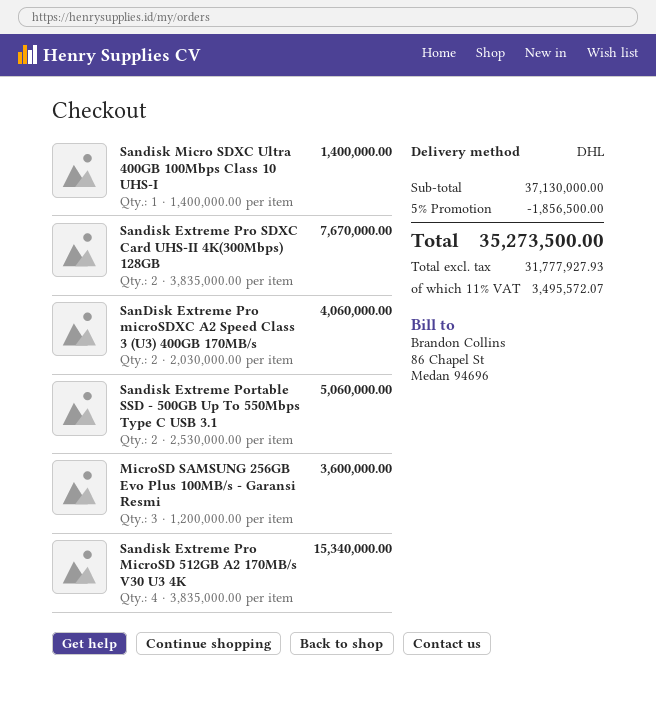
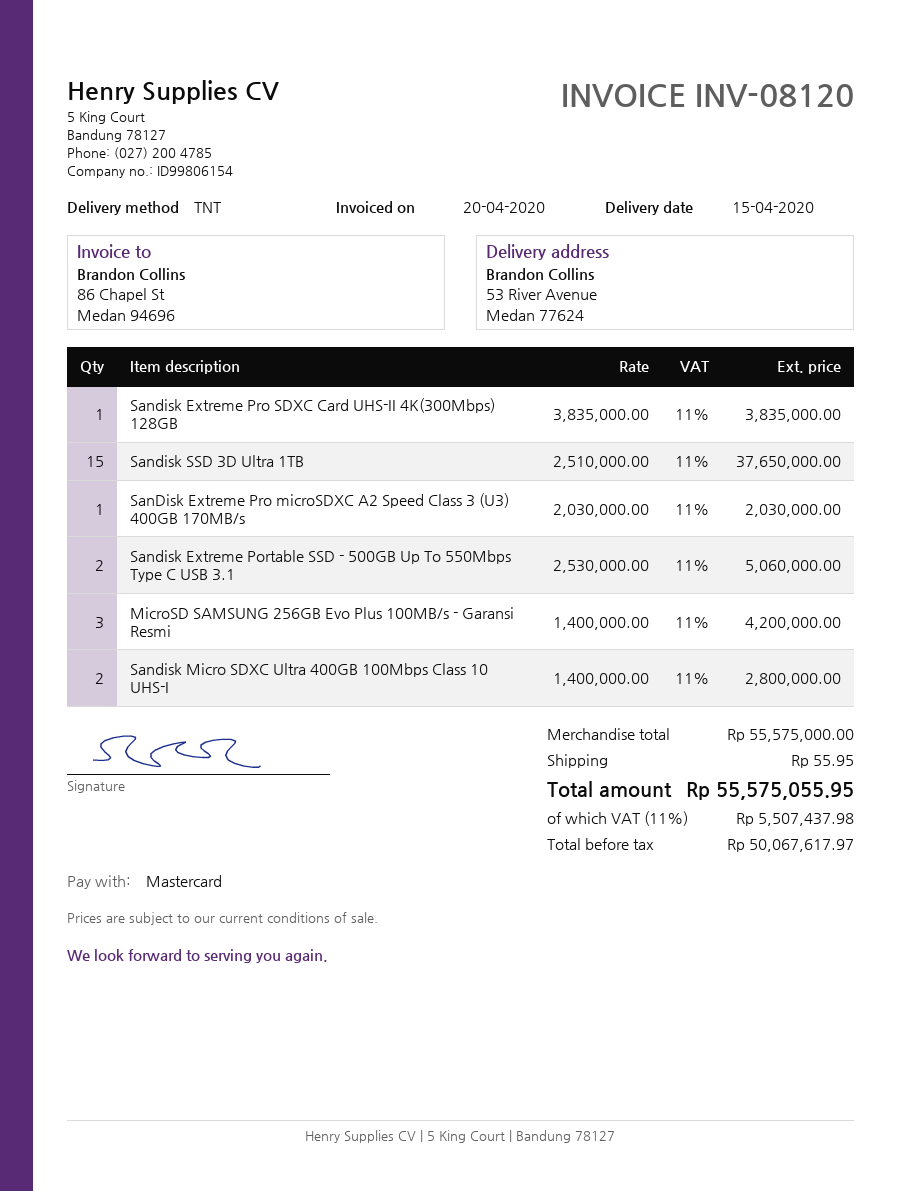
shipping method: DHL -> TNT
Sandisk Micro SDXC Ultra 400GB 100Mbps Class 10 UHS-I: 1 x 1400000.00 = 1400000.00 -> 2 x 1400000.00 = 2800000.00
Sandisk Extreme Pro SDXC Card UHS-II 4K(300Mbps) 128GB: 2 x 3835000.00 = 7670000.00 -> 1 x 3835000.00 = 3835000.00
SanDisk Extreme Pro microSDXC A2 Speed Class 3 (U3) 400GB 170MB/s: 2 x 2030000.00 = 4060000.00 -> 1 x 2030000.00 = 2030000.00
MicroSD SAMSUNG 256GB Evo Plus 100MB/s - Garansi Resmi: 3 x 1200000.00 = 3600000.00 -> 3 x 1400000.00 = 4200000.00
Sandisk Extreme Pro MicroSD 512GB A2 170MB/s V30 U3 4K: 4 x 3835000.00 = 15340000.00 -> none
Sandisk SSD 3D Ultra 1TB: none -> 15 x 2510000.00 = 37650000.00
subtotal: 37130000.00 -> 55575000.00
discount: 5% = 1856500.00 -> none
shipping: none -> 55.95
net: 31777927.93 -> 50067617.97
tax: 11% = 3495572.07 -> 11% = 5507437.98
total: 35273500.00 -> 55575055.95

